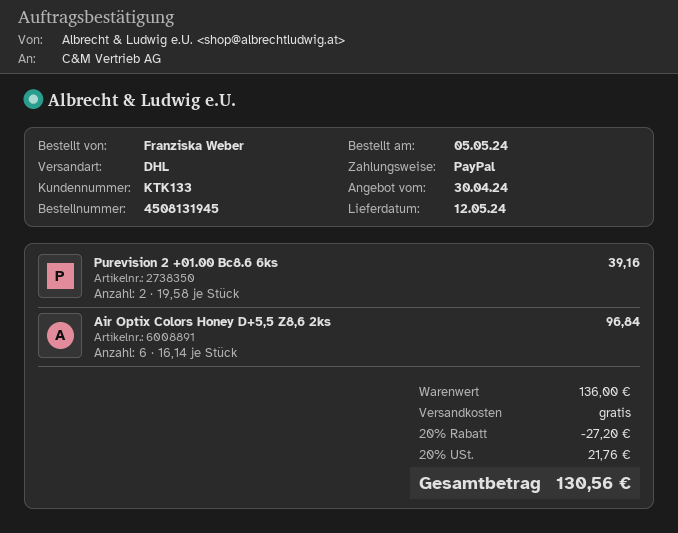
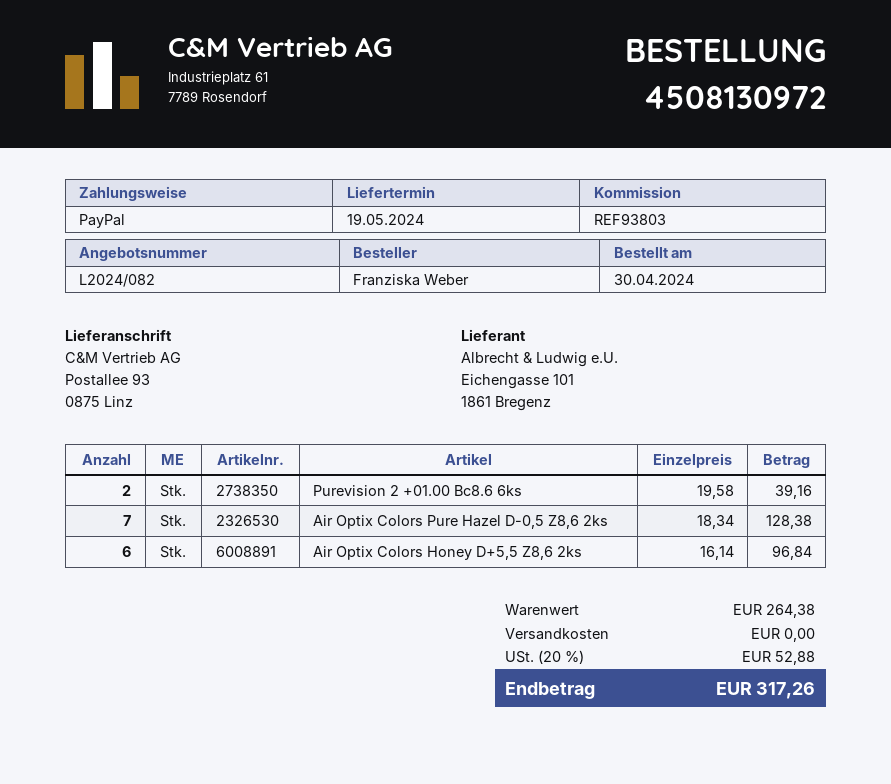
order number: 4508131945 -> 4508130972
order date: 2024-05-05 -> 2024-04-30
delivery date: 2024-05-12 -> 2024-05-19
Air Optix Colors Pure Hazel D-0,5 Z8,6 2ks: none -> 7 x 18.34 = 128.38
subtotal: 136.00 -> 264.38
discount: 20% = 27.20 -> none
tax: 20% = 21.76 -> 20% = 52.88
total: 130.56 -> 317.26

